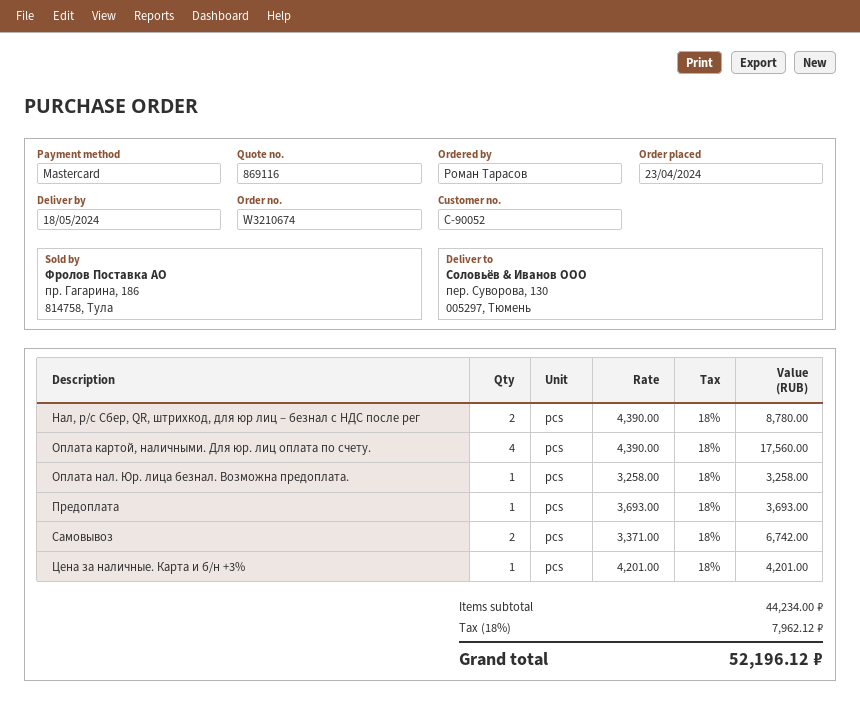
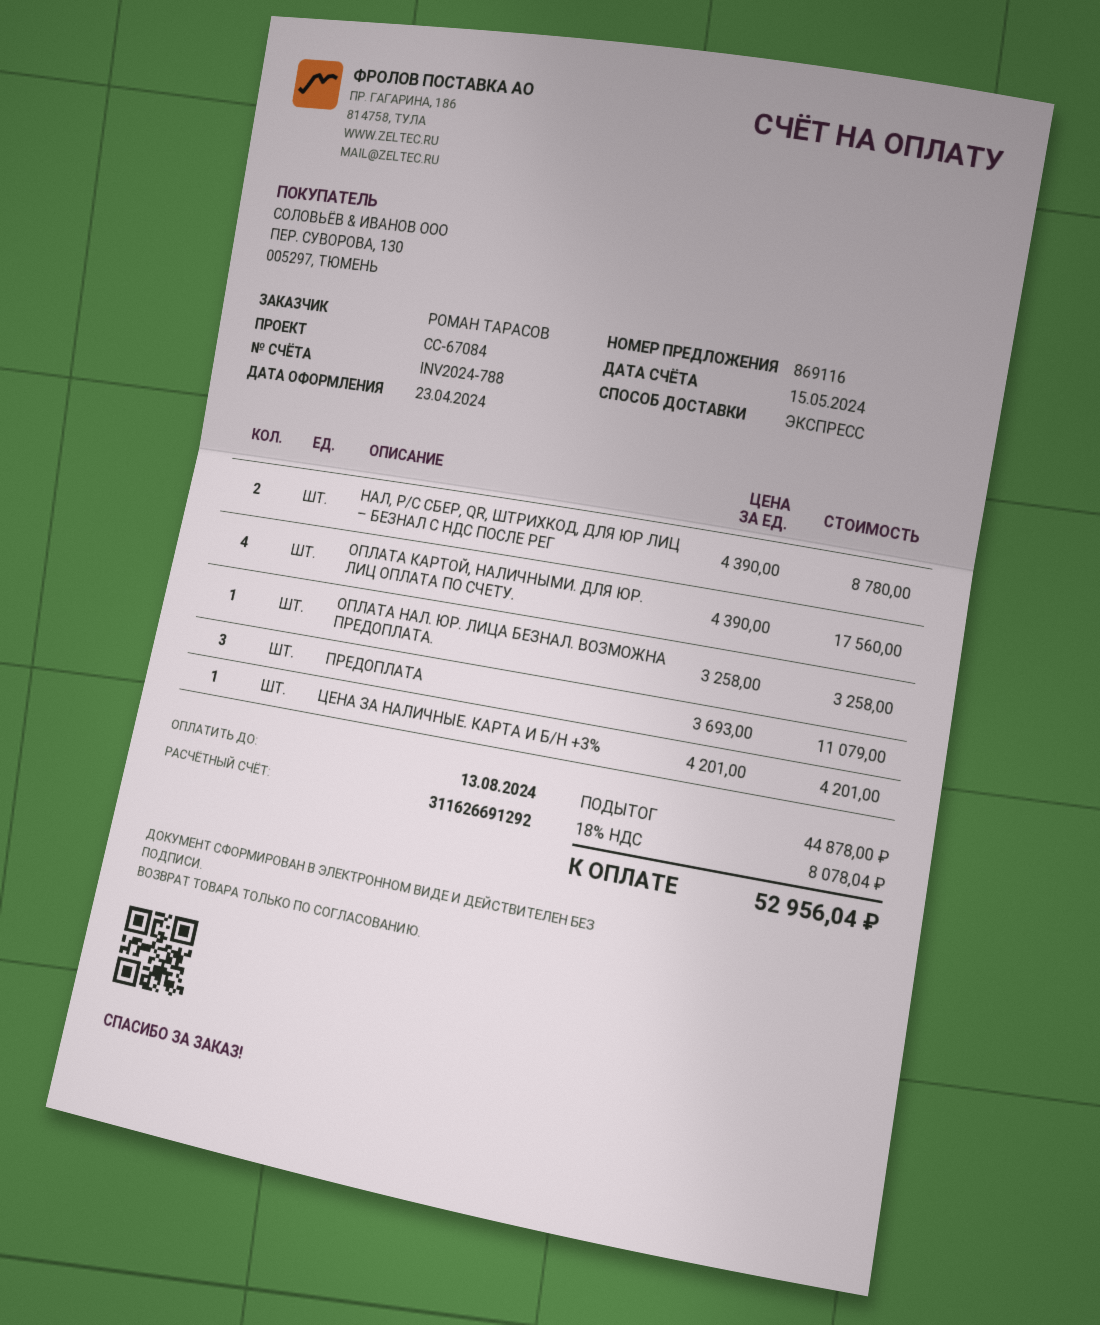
Предоплата: 1 x 3693.00 = 3693.00 -> 3 x 3693.00 = 11079.00
Самовывоз: 2 x 3371.00 = 6742.00 -> none
subtotal: 44234.00 -> 44878.00
tax: 18% = 7962.12 -> 18% = 8078.04
total: 52196.12 -> 52956.04

